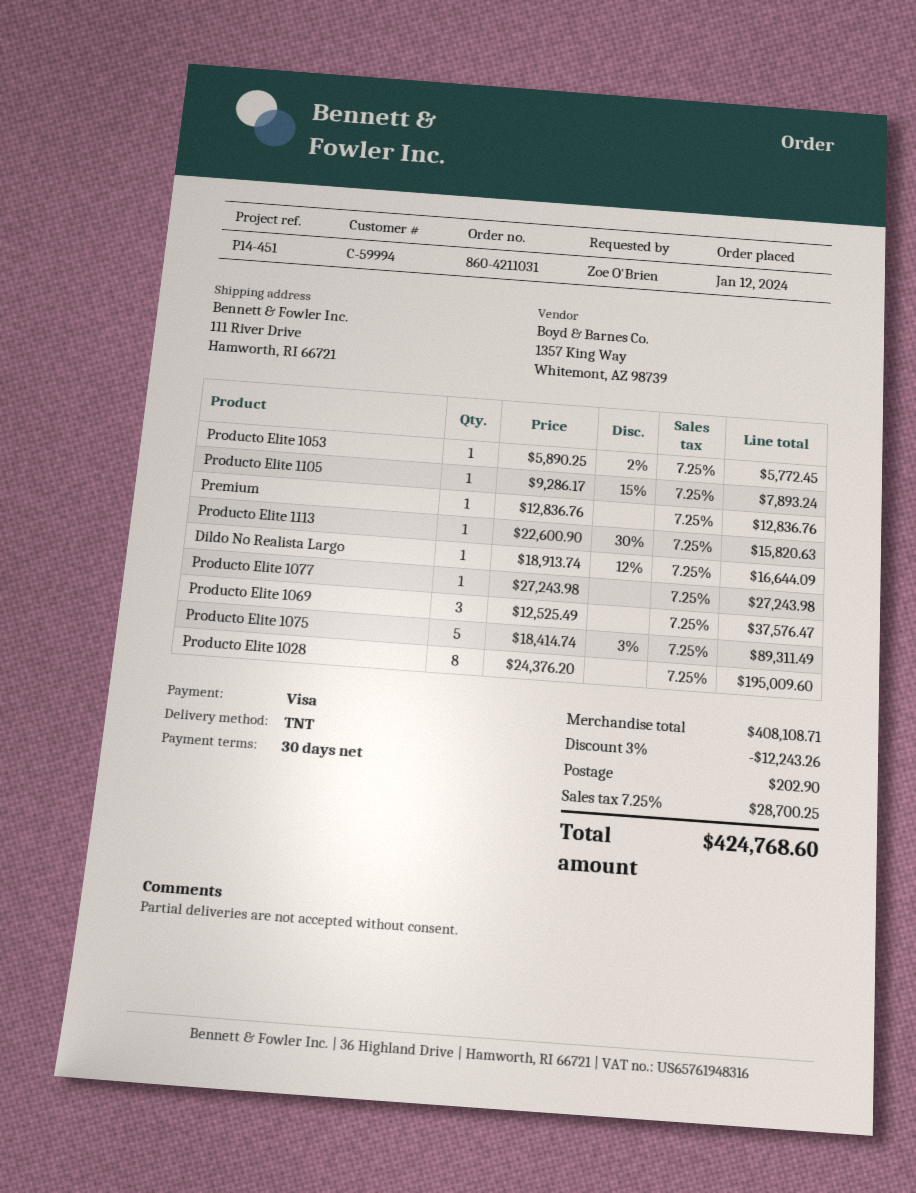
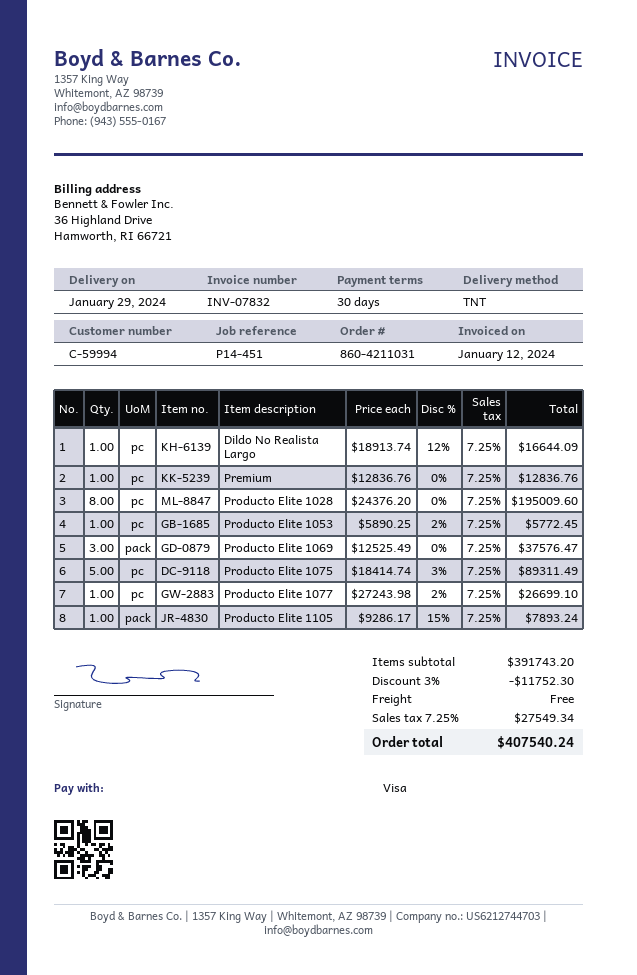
Producto Elite 1113: 1 x 22600.90 - 30% = 15820.63 -> none
Producto Elite 1077: 1 x 27243.98 = 27243.98 -> 1 x 27243.98 - 2% = 26699.10
subtotal: 408108.71 -> 391743.20
discount: 3% = 12243.26 -> 3% = 11752.30
shipping: 202.90 -> 0.00
tax: 7.25% = 28700.25 -> 7.25% = 27549.34
total: 424768.60 -> 407540.24

